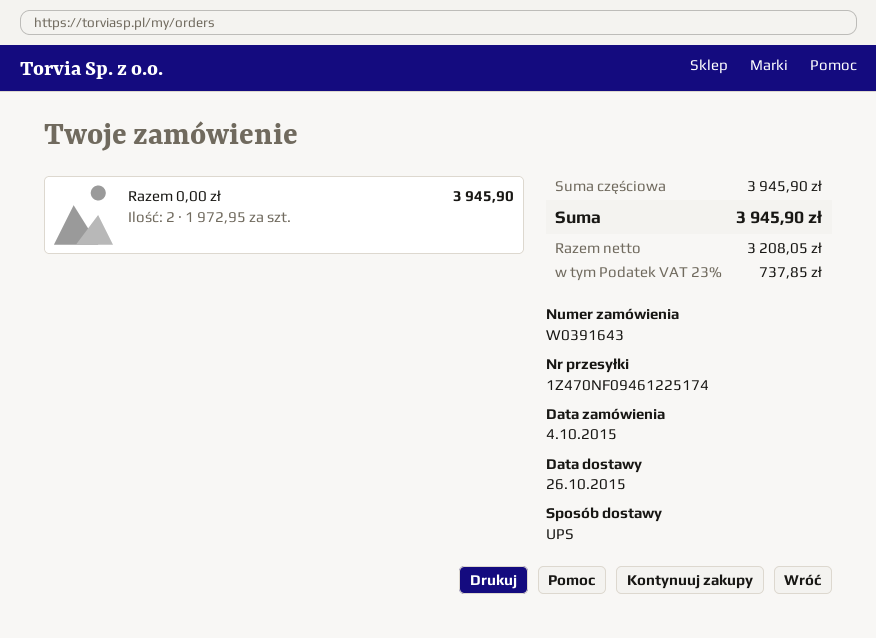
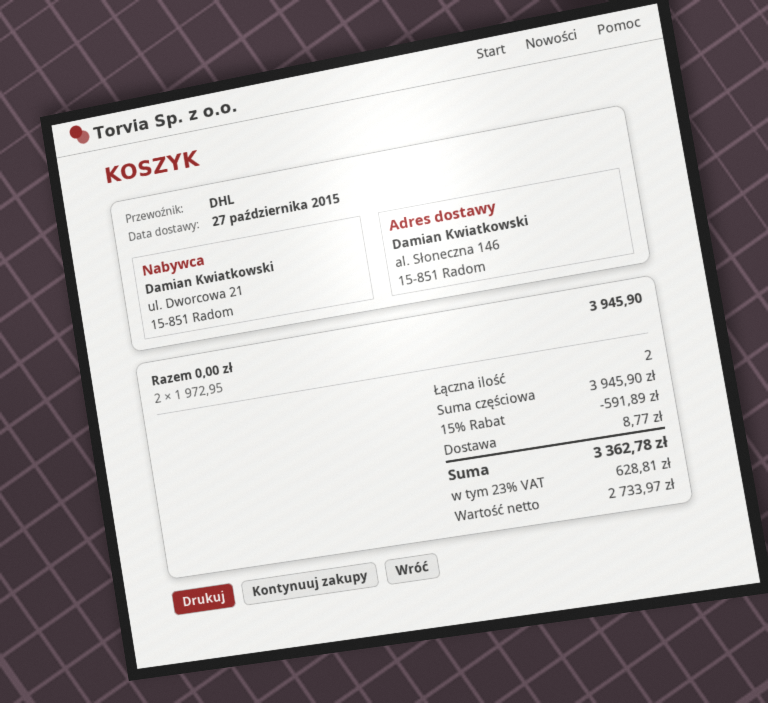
delivery date: 2015-10-26 -> 2015-10-27
shipping method: UPS -> DHL
discount: none -> 15% = 591.89
shipping: none -> 8.77
net: 3208.05 -> 2733.97
tax: 23% = 737.85 -> 23% = 628.81
total: 3945.90 -> 3362.78

